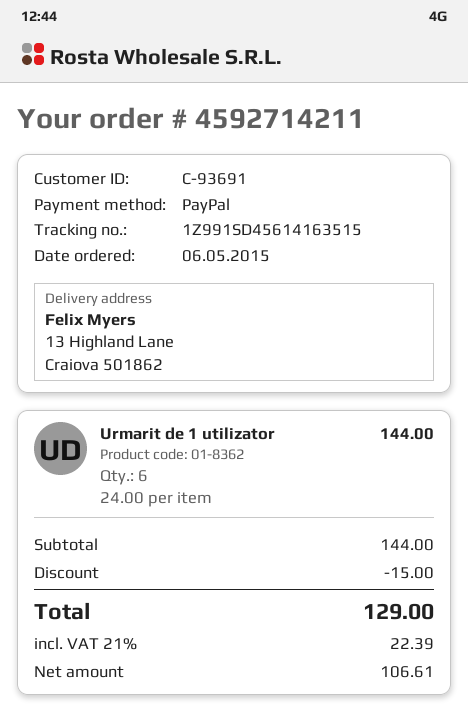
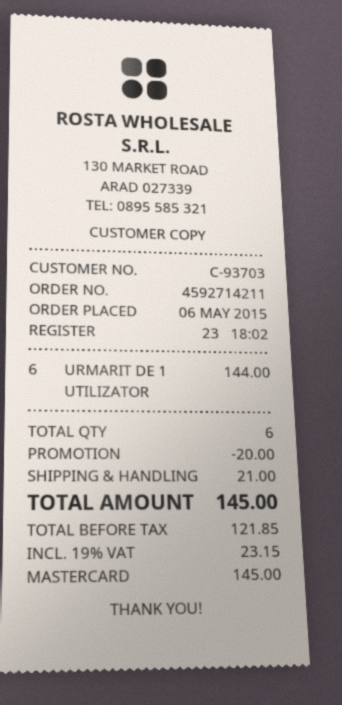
customer number: C-93691 -> C-93703
payment method: PayPal -> Mastercard
discount: 15.00 -> 20.00
shipping: none -> 21.00
net: 106.61 -> 121.85
tax: 21% = 22.39 -> 19% = 23.15
total: 129.00 -> 145.00

